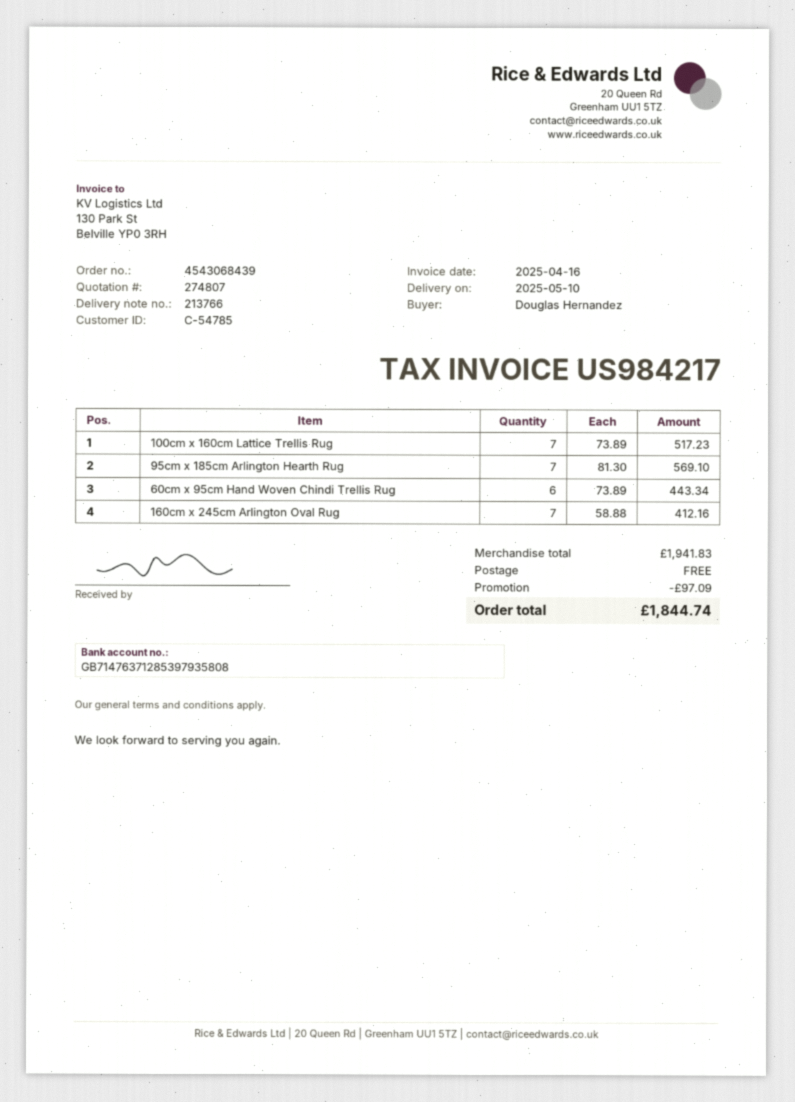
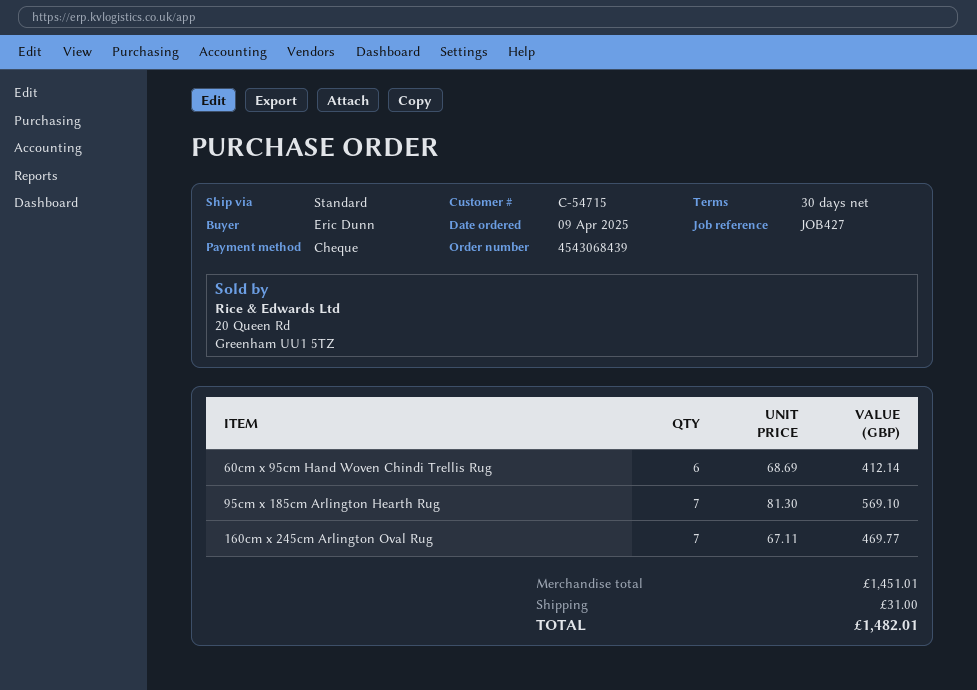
customer number: C-54785 -> C-54715
ordered by: Douglas Hernandez -> Eric Dunn
100cm x 160cm Lattice Trellis Rug: 7 x 73.89 = 517.23 -> none
60cm x 95cm Hand Woven Chindi Trellis Rug: 6 x 73.89 = 443.34 -> 6 x 68.69 = 412.14
160cm x 245cm Arlington Oval Rug: 7 x 58.88 = 412.16 -> 7 x 67.11 = 469.77
subtotal: 1941.83 -> 1451.01
discount: 97.09 -> none
shipping: 0.00 -> 31.00
total: 1844.74 -> 1482.01

